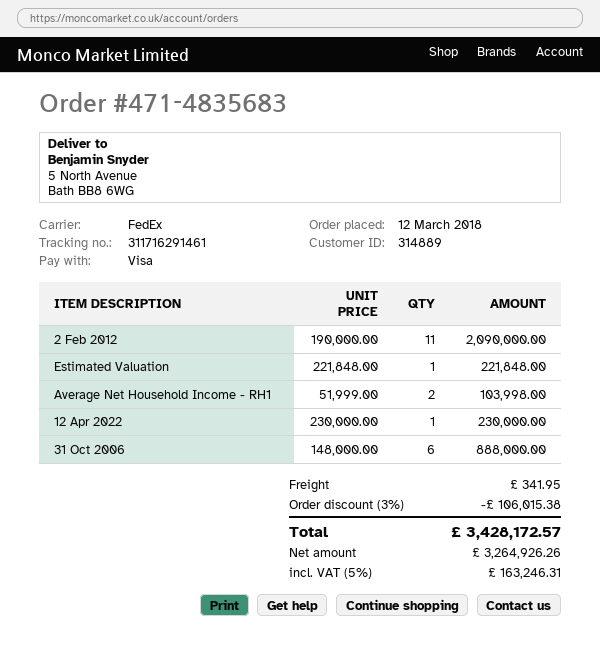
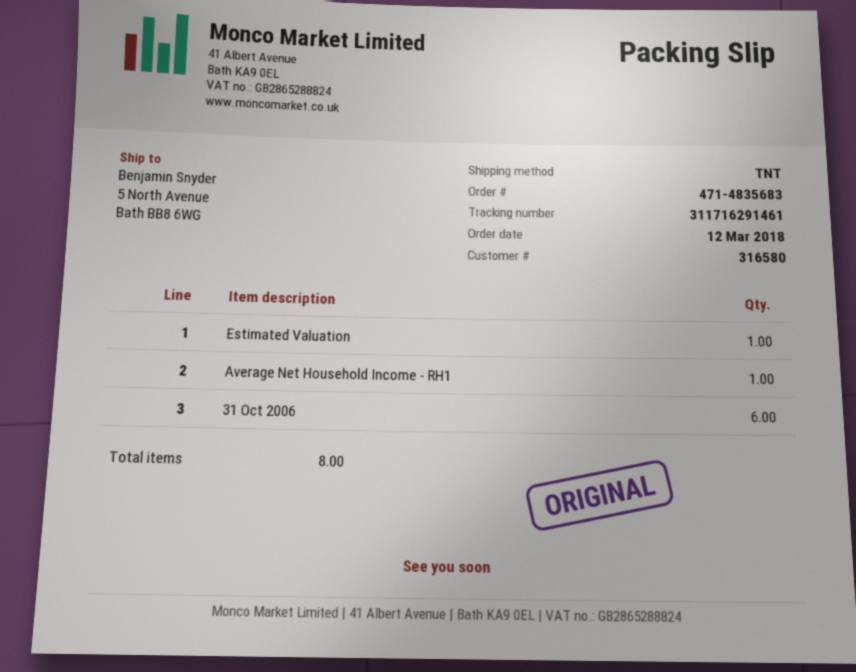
customer number: 314889 -> 316580
shipping method: FedEx -> TNT
2 Feb 2012: 11 -> none
Average Net Household Income - RH1: 2 -> 1
12 Apr 2022: 1 -> none

